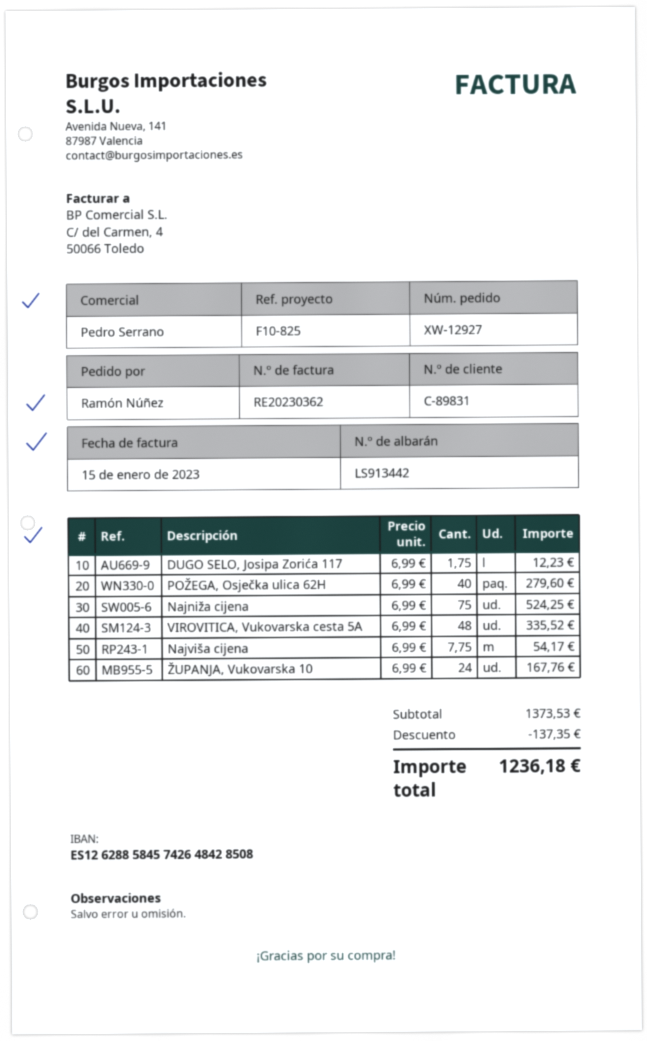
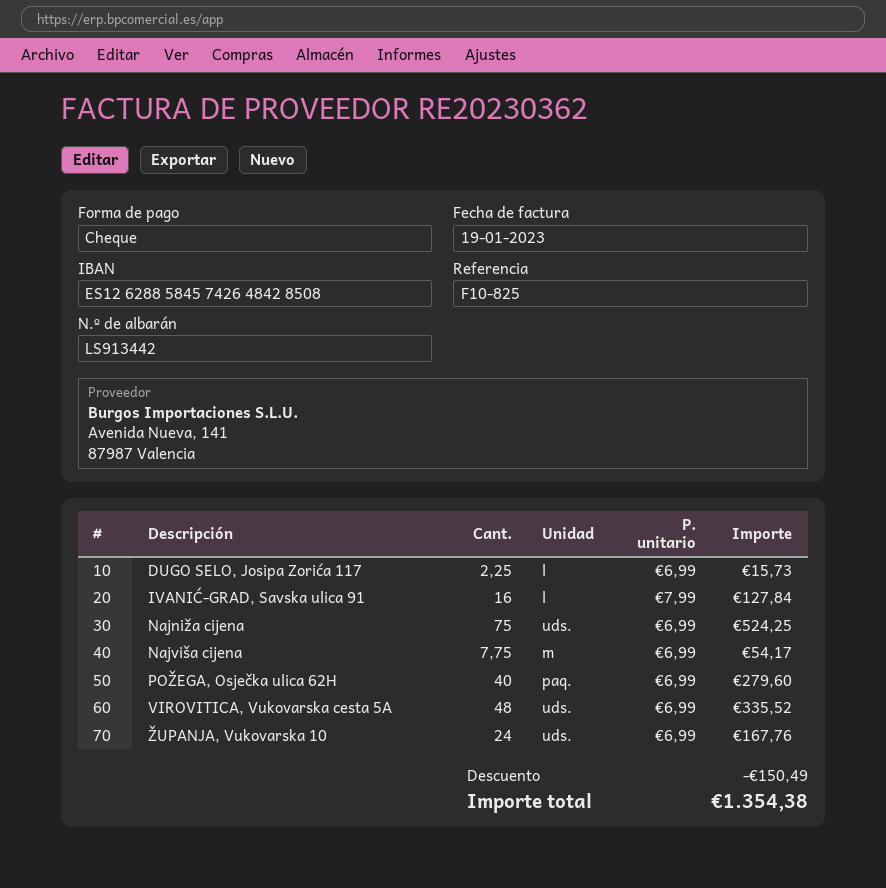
invoice date: 2023-01-15 -> 2023-01-19
DUGO SELO, Josipa Zorića 117: 1.75 x 6.99 = 12.23 -> 2.25 x 6.99 = 15.73
IVANIĆ-GRAD, Savska ulica 91: none -> 16 x 7.99 = 127.84
discount: 137.35 -> 150.49
total: 1236.18 -> 1354.38

